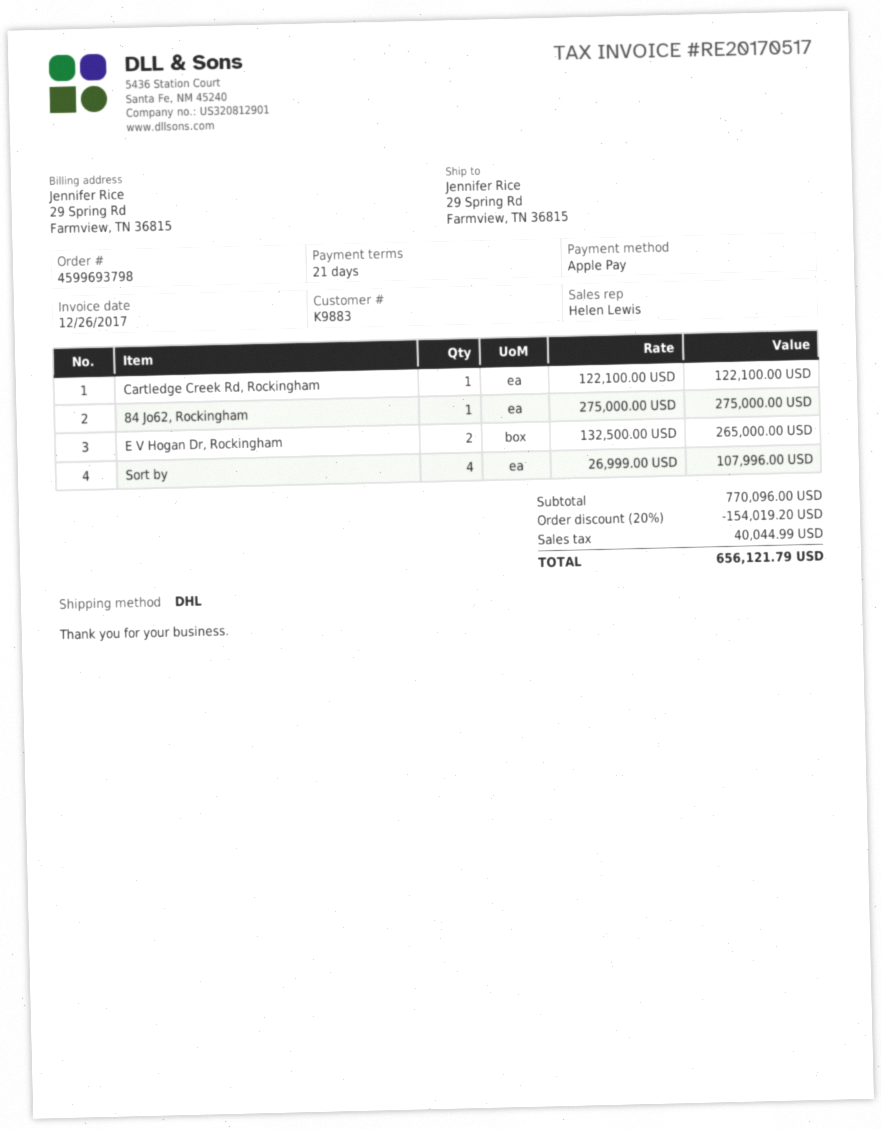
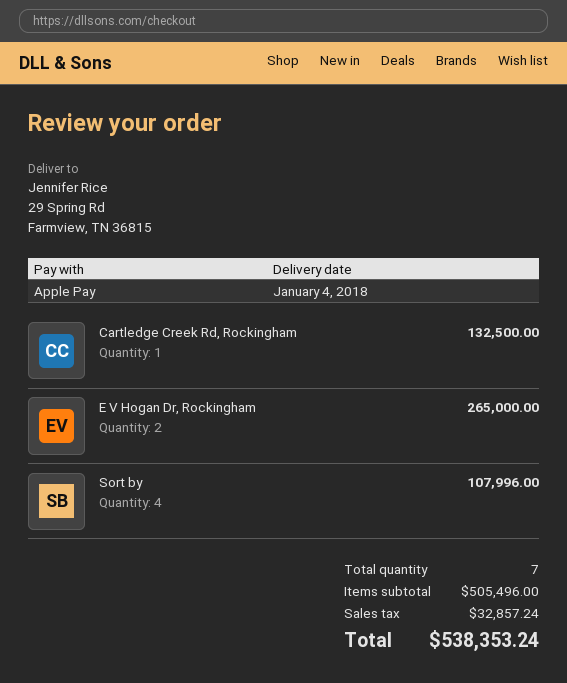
Cartledge Creek Rd, Rockingham: 1 for 122100.00 -> 1 for 132500.00
84 Jo62, Rockingham: 1 for 275000.00 -> none
subtotal: 770096.00 -> 505496.00
discount: 20% = 154019.20 -> none
tax: 40044.99 -> 32857.24
total: 656121.79 -> 538353.24

